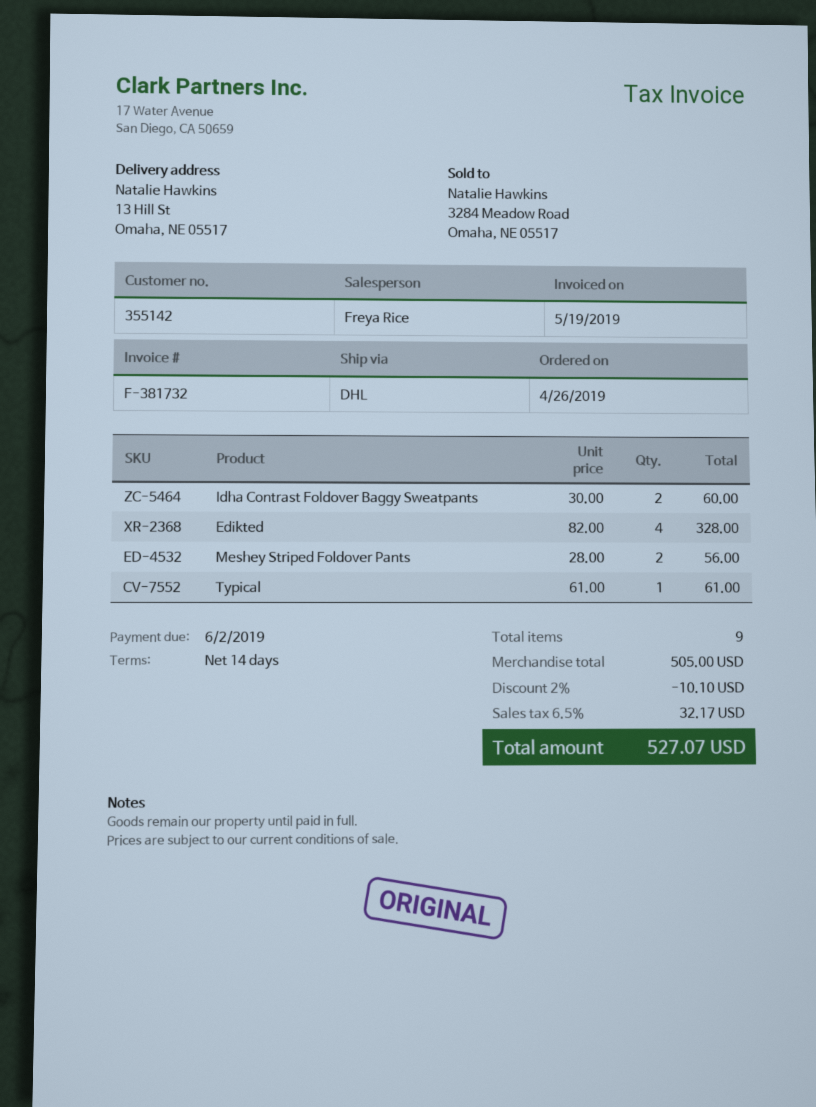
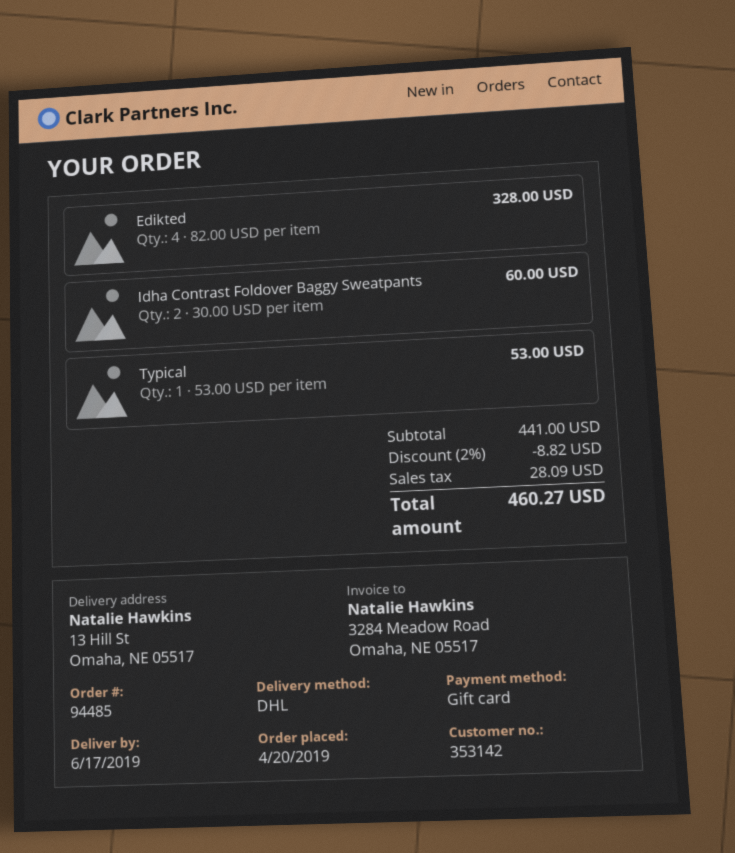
order date: 2019-04-26 -> 2019-04-20
customer number: 355142 -> 353142
Meshey Striped Foldover Pants: 2 x 28.00 = 56.00 -> none
Typical: 1 x 61.00 = 61.00 -> 1 x 53.00 = 53.00
subtotal: 505.00 -> 441.00
discount: 2% = 10.10 -> 2% = 8.82
tax: 32.17 -> 28.09
total: 527.07 -> 460.27

